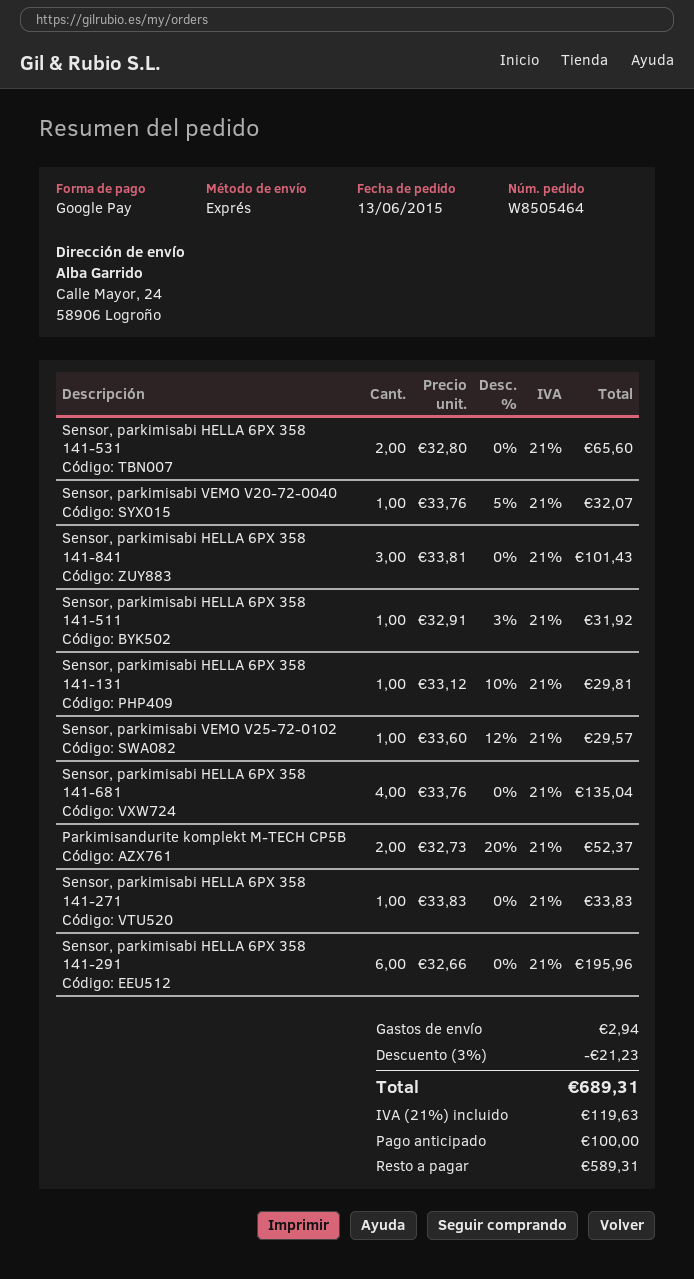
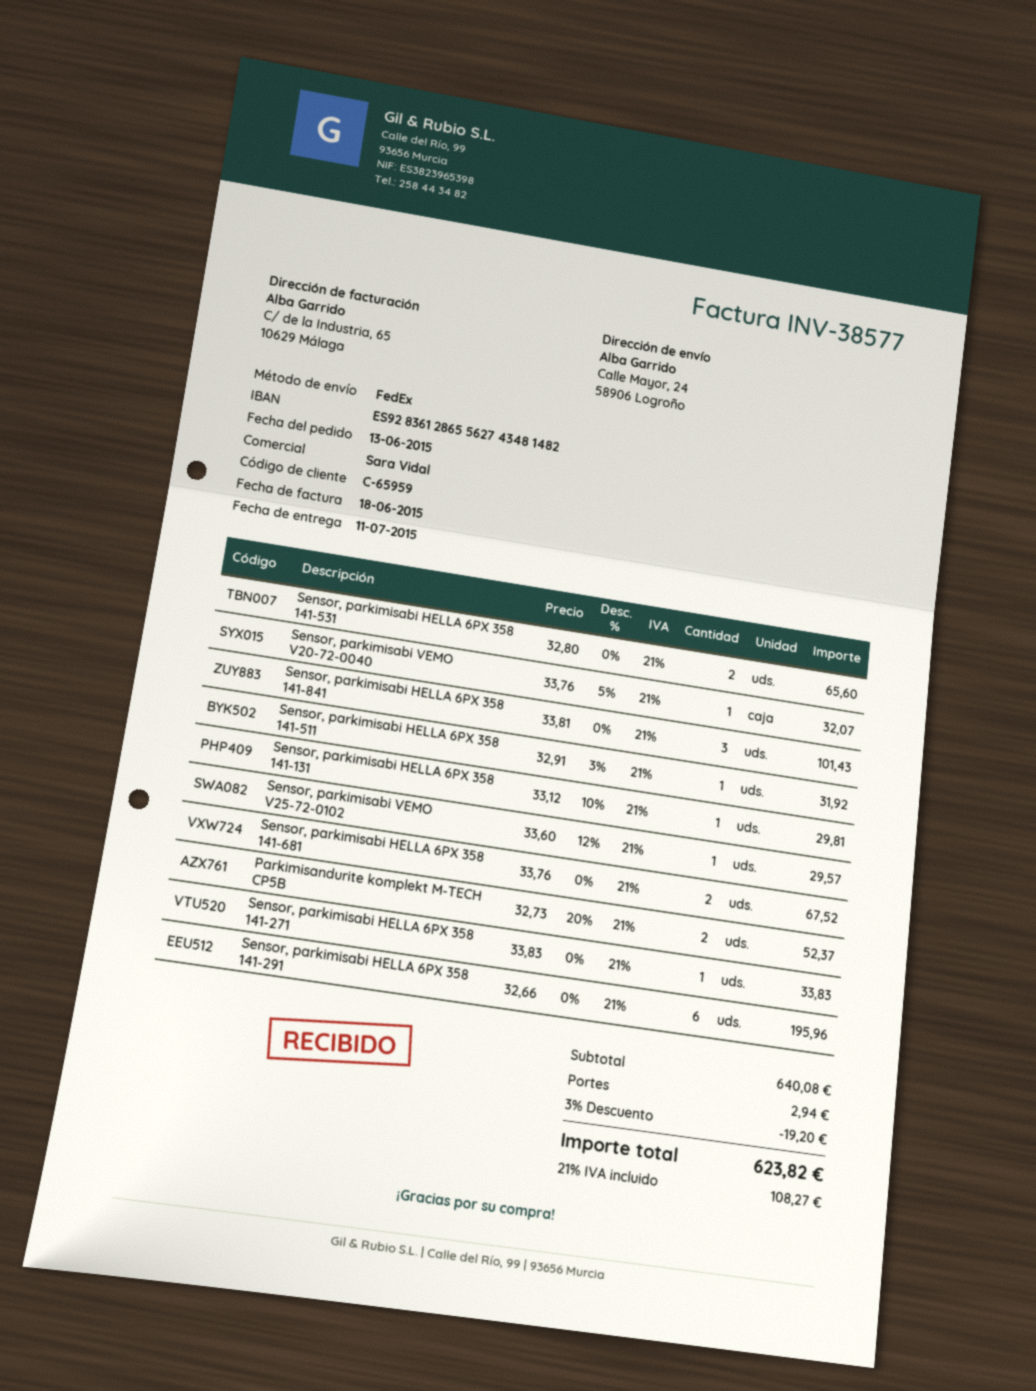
shipping method: express -> FedEx
Sensor, parkimisabi HELLA 6PX 358 141-681: 4 x 33.76 = 135.04 -> 2 x 33.76 = 67.52
discount: 3% = 21.23 -> 3% = 19.20
tax: 21% = 119.63 -> 21% = 108.27
total: 689.31 -> 623.82

